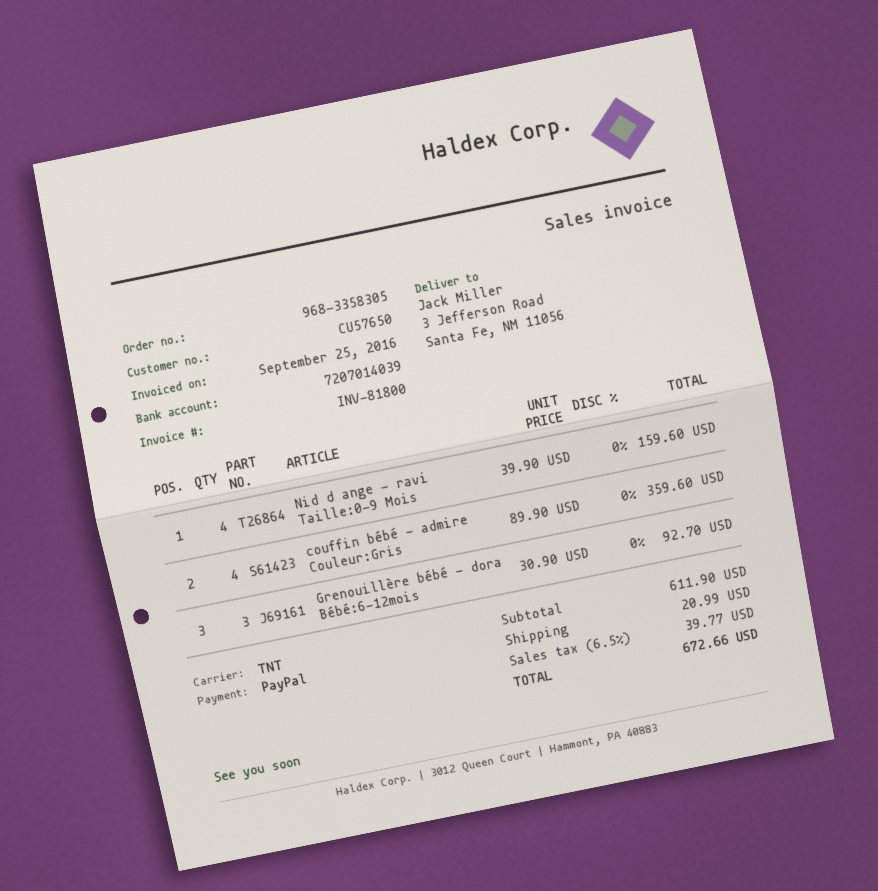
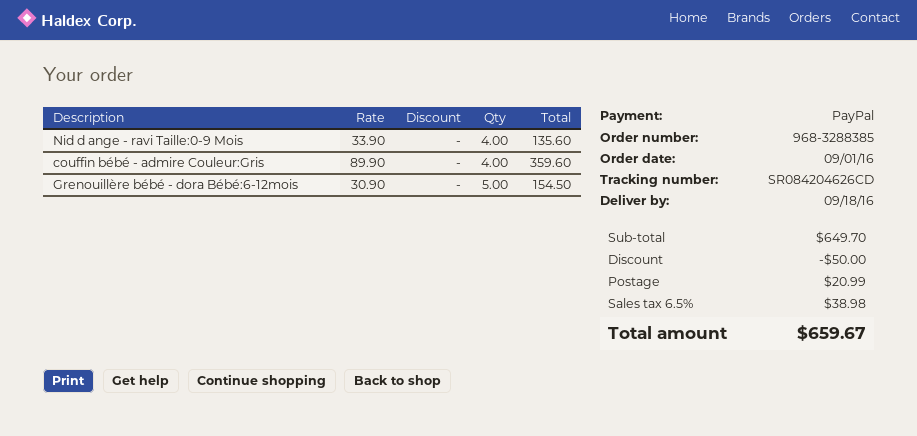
order number: 968-3358305 -> 968-3288385
Nid d ange - ravi Taille:0-9 Mois: 4 x 39.90 = 159.60 -> 4 x 33.90 = 135.60
Grenouillère bébé - dora Bébé:6-12mois: 3 x 30.90 = 92.70 -> 5 x 30.90 = 154.50
subtotal: 611.90 -> 649.70
discount: none -> 50.00
tax: 6.5% = 39.77 -> 6.5% = 38.98
total: 672.66 -> 659.67

